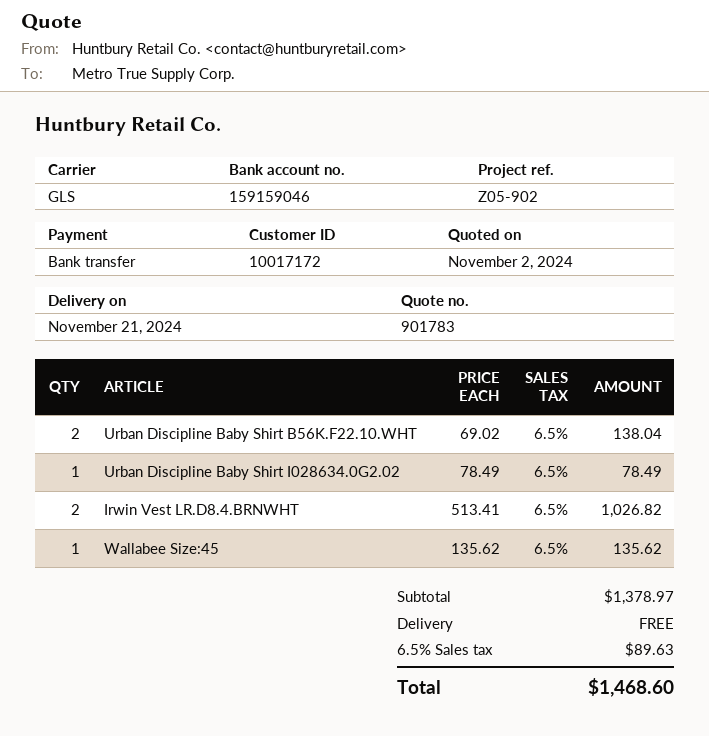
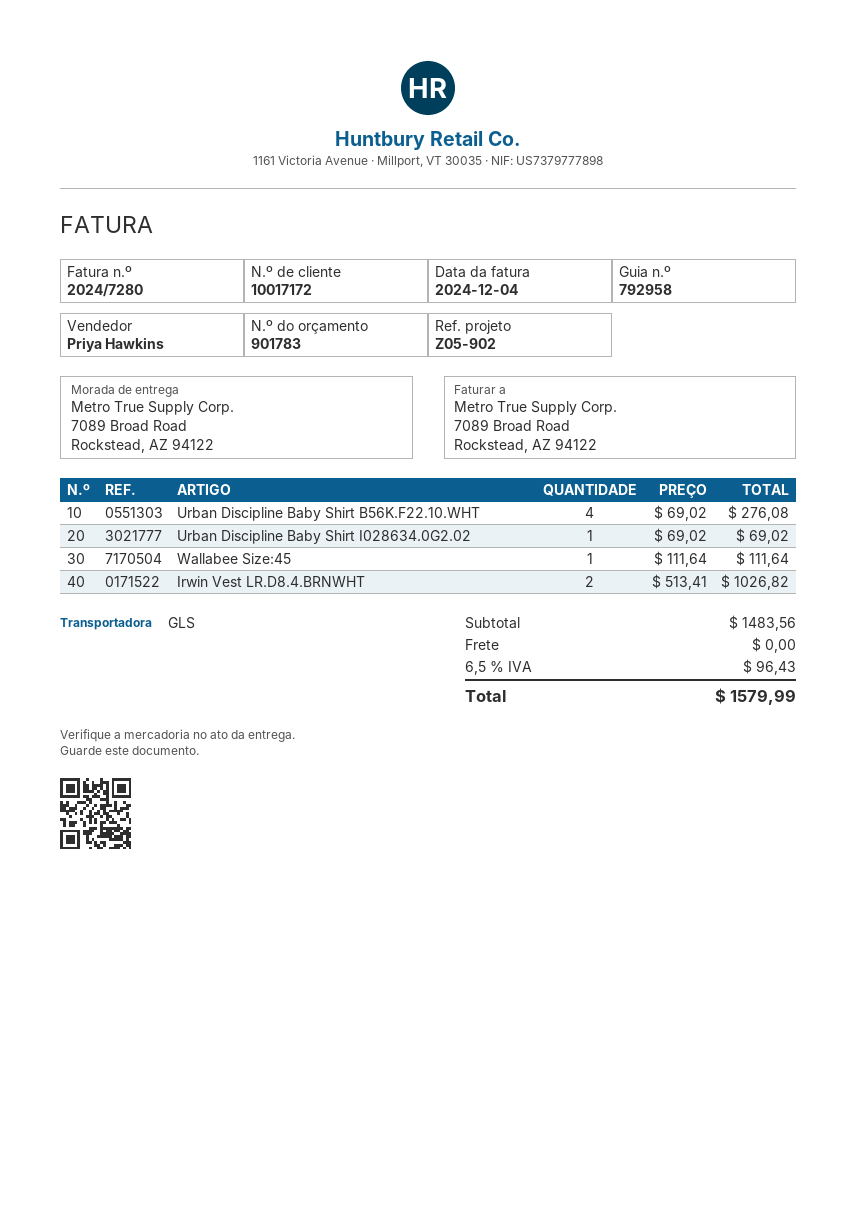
Urban Discipline Baby Shirt B56K.F22.10.WHT: 2 x 69.02 = 138.04 -> 4 x 69.02 = 276.08
Urban Discipline Baby Shirt I028634.0G2.02: 1 x 78.49 = 78.49 -> 1 x 69.02 = 69.02
Wallabee Size:45: 1 x 135.62 = 135.62 -> 1 x 111.64 = 111.64
subtotal: 1378.97 -> 1483.56
tax: 6.5% = 89.63 -> 6.5% = 96.43
total: 1468.60 -> 1579.99

